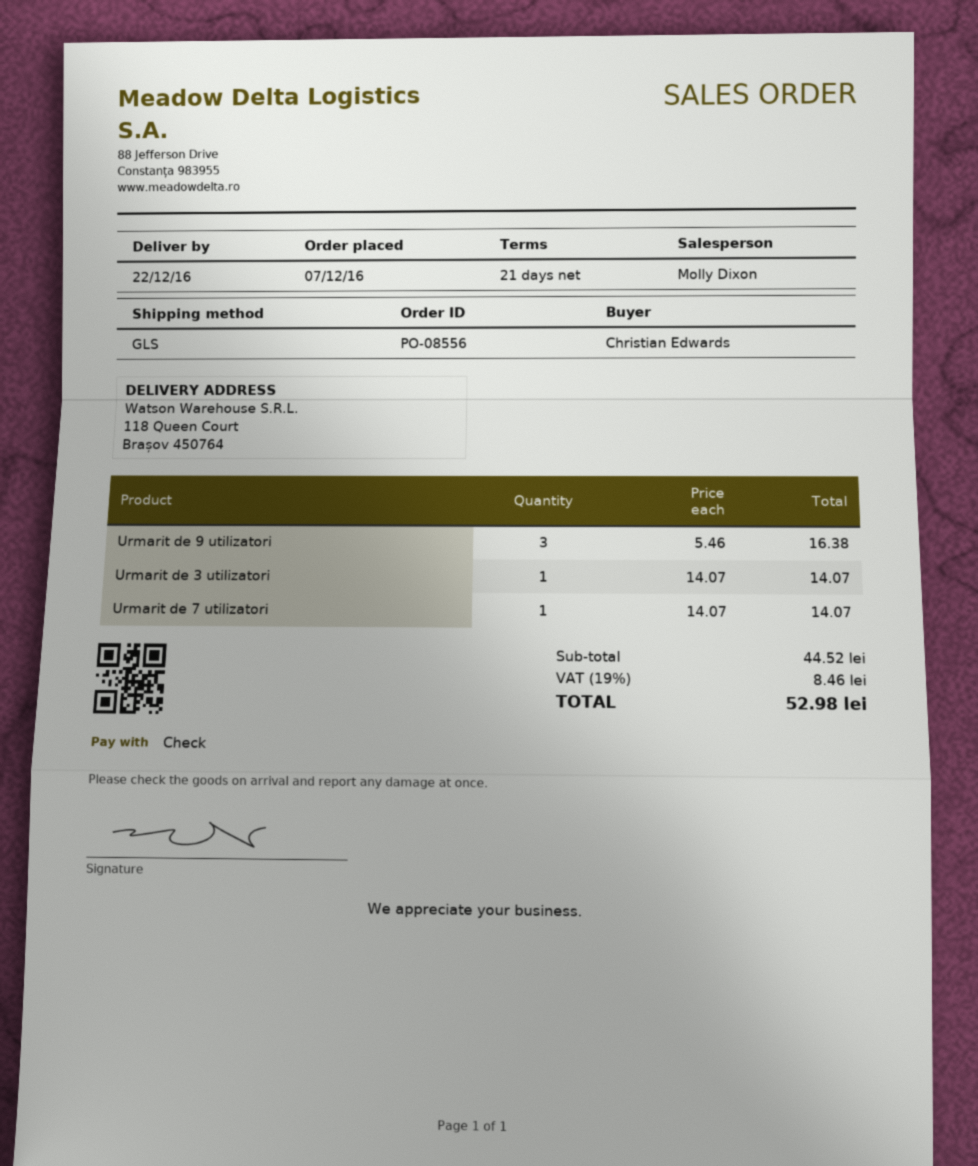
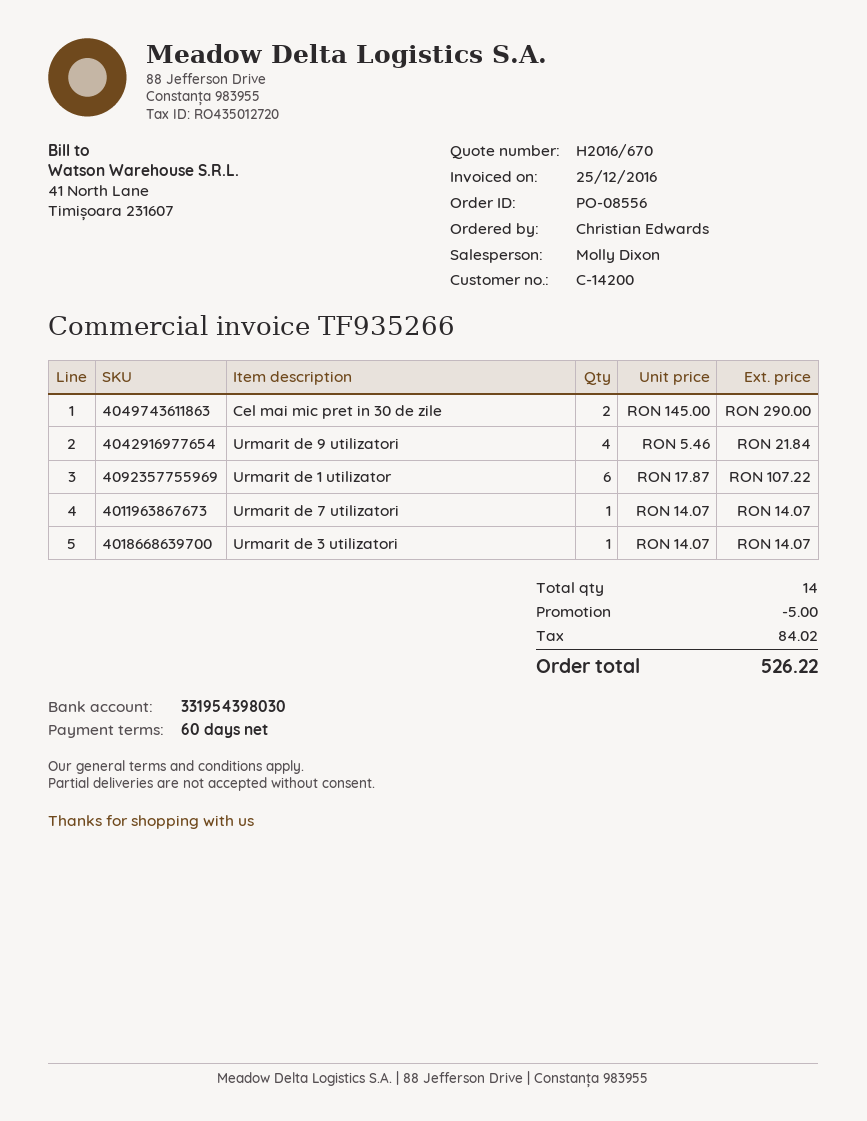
payment terms: 21 days -> 60 days
Urmarit de 9 utilizatori: 3 x 5.46 = 16.38 -> 4 x 5.46 = 21.84
Cel mai mic pret in 30 de zile: none -> 2 x 145.00 = 290.00
Urmarit de 1 utilizator: none -> 6 x 17.87 = 107.22
discount: none -> 5.00
tax: 8.46 -> 84.02
total: 52.98 -> 526.22

